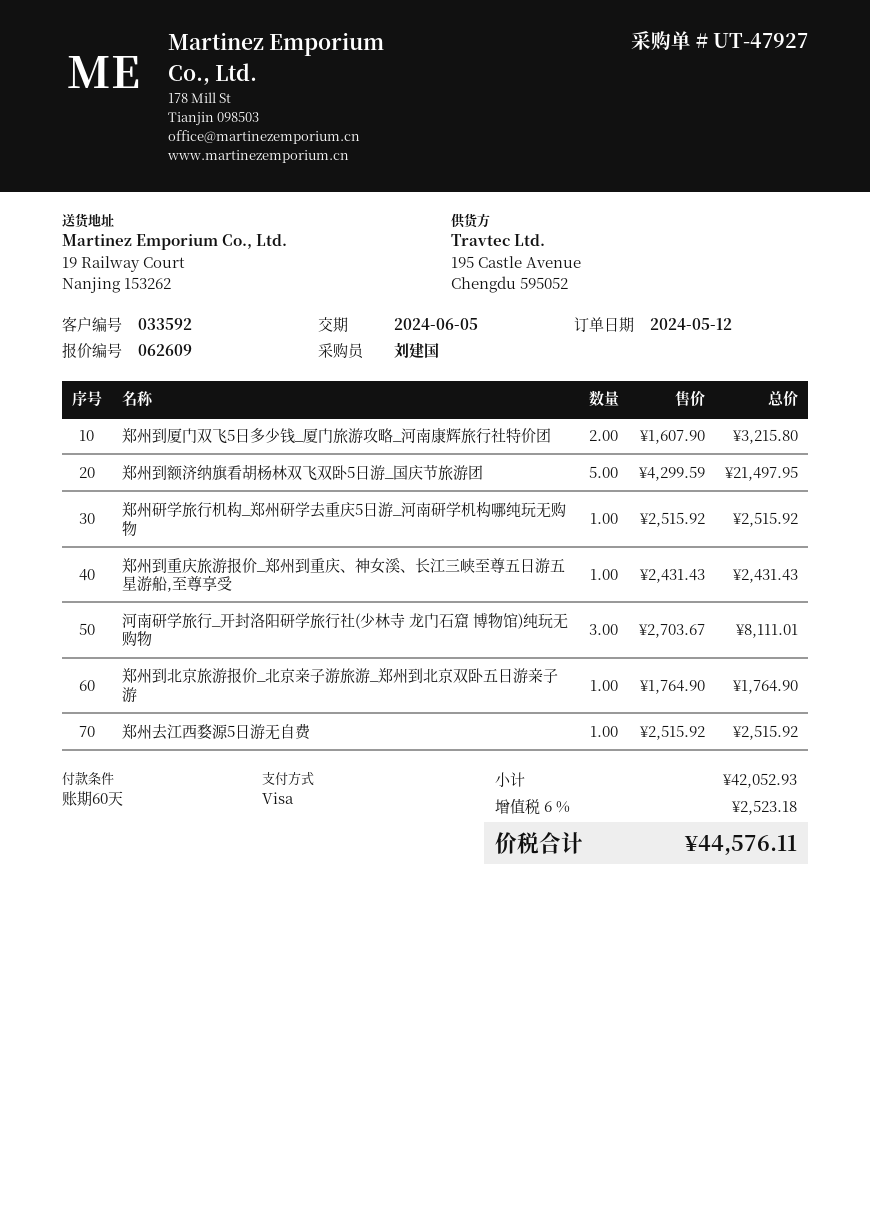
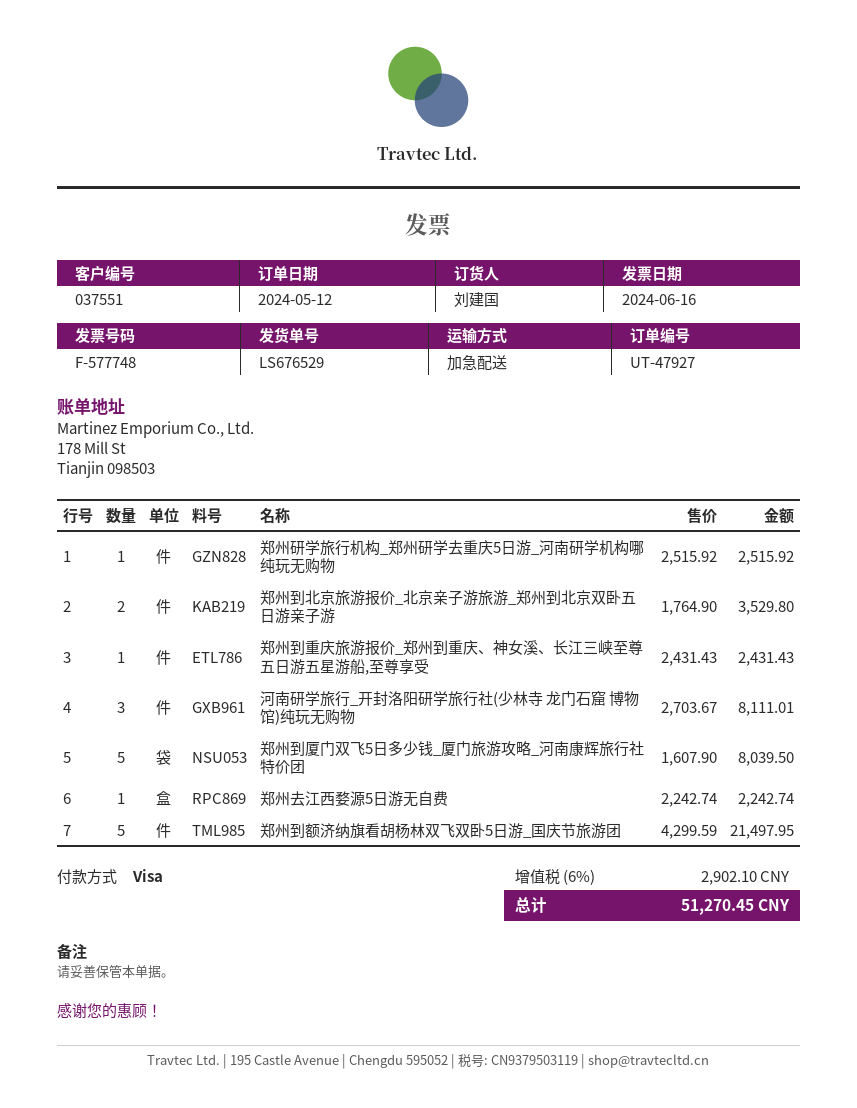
customer number: 033592 -> 037551
郑州到厦门双飞5日多少钱_厦门旅游攻略_河南康辉旅行社特价团: 2 x 1607.90 = 3215.80 -> 5 x 1607.90 = 8039.50
郑州到北京旅游报价_北京亲子游旅游_郑州到北京双卧五日游亲子游: 1 x 1764.90 = 1764.90 -> 2 x 1764.90 = 3529.80
郑州去江西婺源5日游无自费: 1 x 2515.92 = 2515.92 -> 1 x 2242.74 = 2242.74
tax: 6% = 2523.18 -> 6% = 2902.10
total: 44576.11 -> 51270.45

